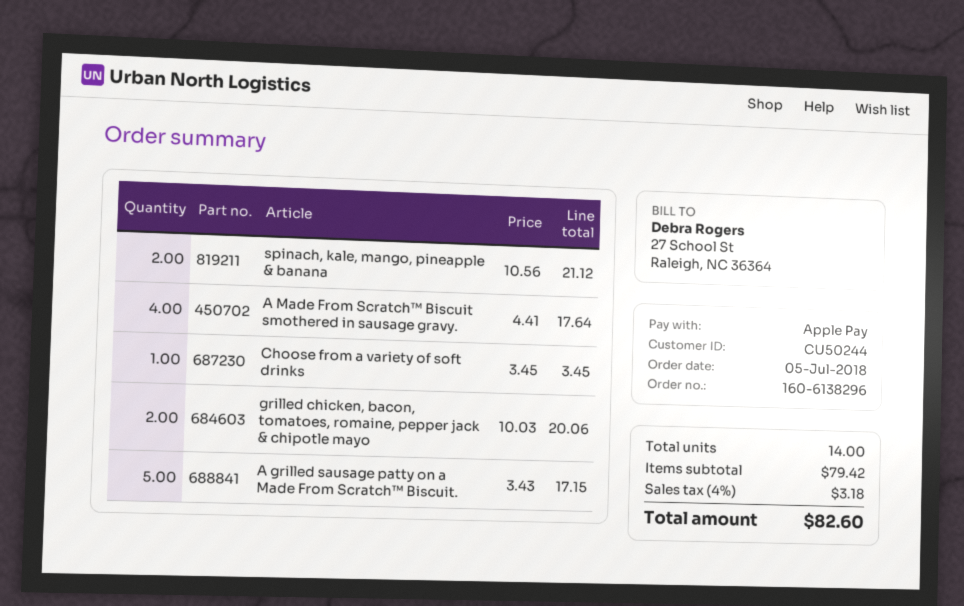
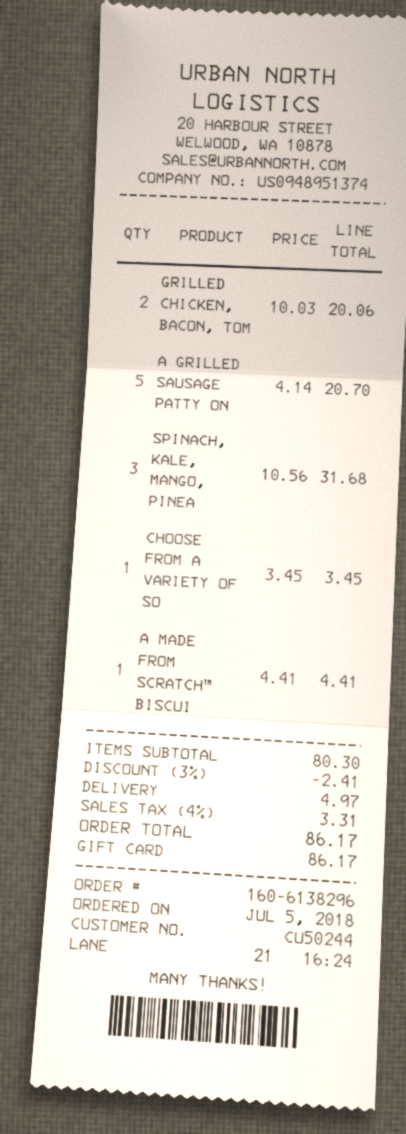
payment method: Apple Pay -> gift card
spinach, kale, mango, pineapple & banana: 2 x 10.56 = 21.12 -> 3 x 10.56 = 31.68
A Made From Scratch™ Biscuit smothered in sausage gravy.: 4 x 4.41 = 17.64 -> 1 x 4.41 = 4.41
A grilled sausage patty on a Made From Scratch™ Biscuit.: 5 x 3.43 = 17.15 -> 5 x 4.14 = 20.70
subtotal: 79.42 -> 80.30
discount: none -> 3% = 2.41
shipping: none -> 4.97
tax: 4% = 3.18 -> 4% = 3.31
total: 82.60 -> 86.17

